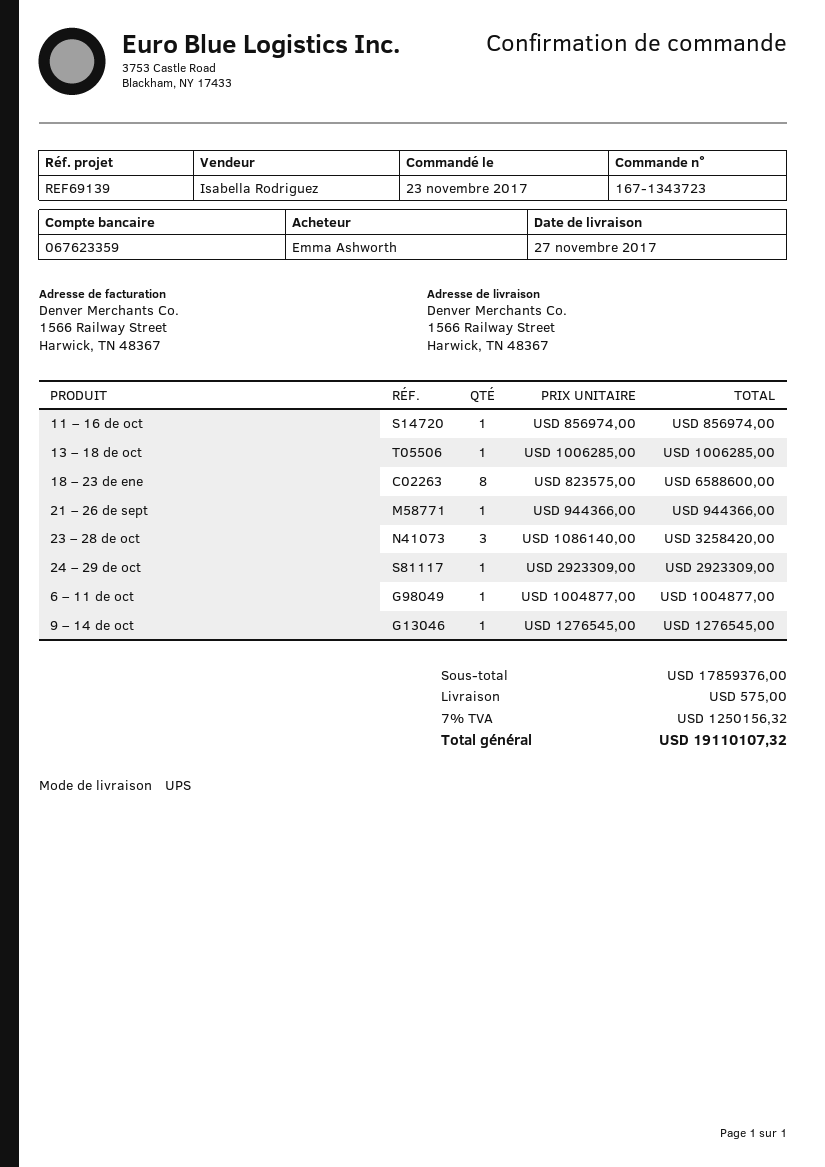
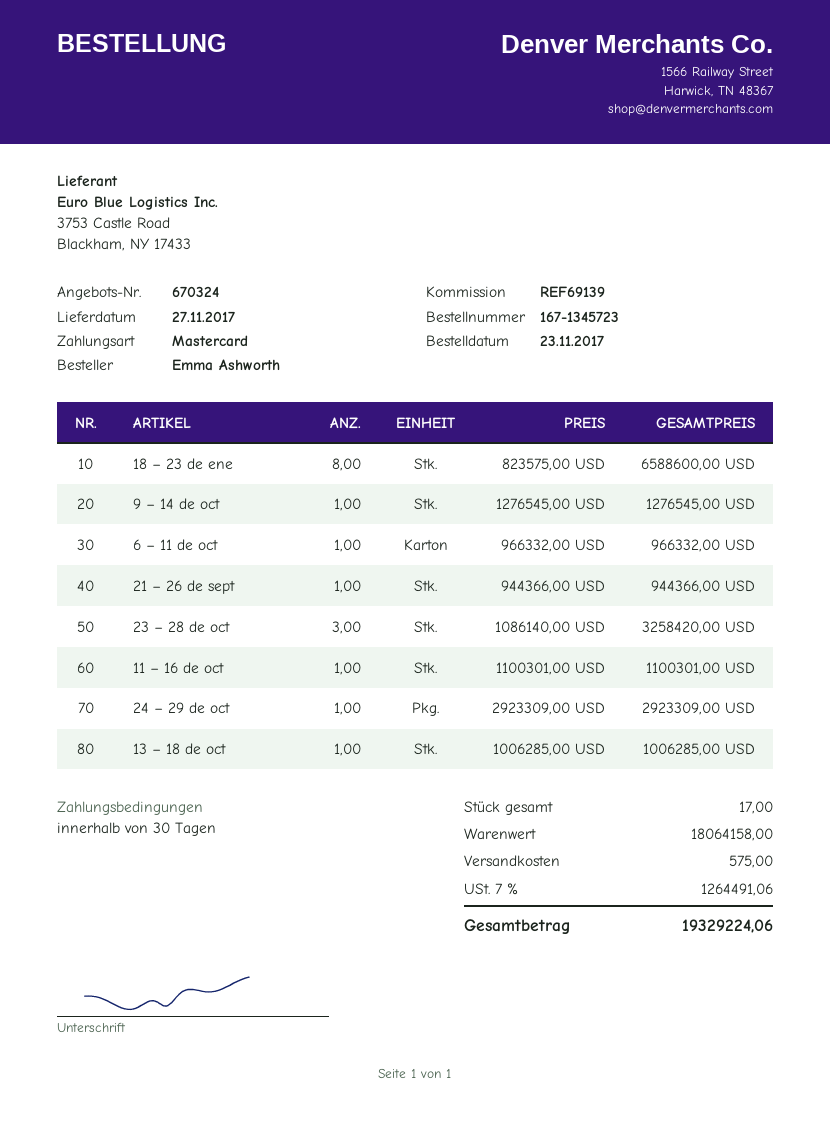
order number: 167-1343723 -> 167-1345723
11 – 16 de oct: 1 x 856974.00 = 856974.00 -> 1 x 1100301.00 = 1100301.00
6 – 11 de oct: 1 x 1004877.00 = 1004877.00 -> 1 x 966332.00 = 966332.00
subtotal: 17859376.00 -> 18064158.00
tax: 7% = 1250156.32 -> 7% = 1264491.06
total: 19110107.32 -> 19329224.06

